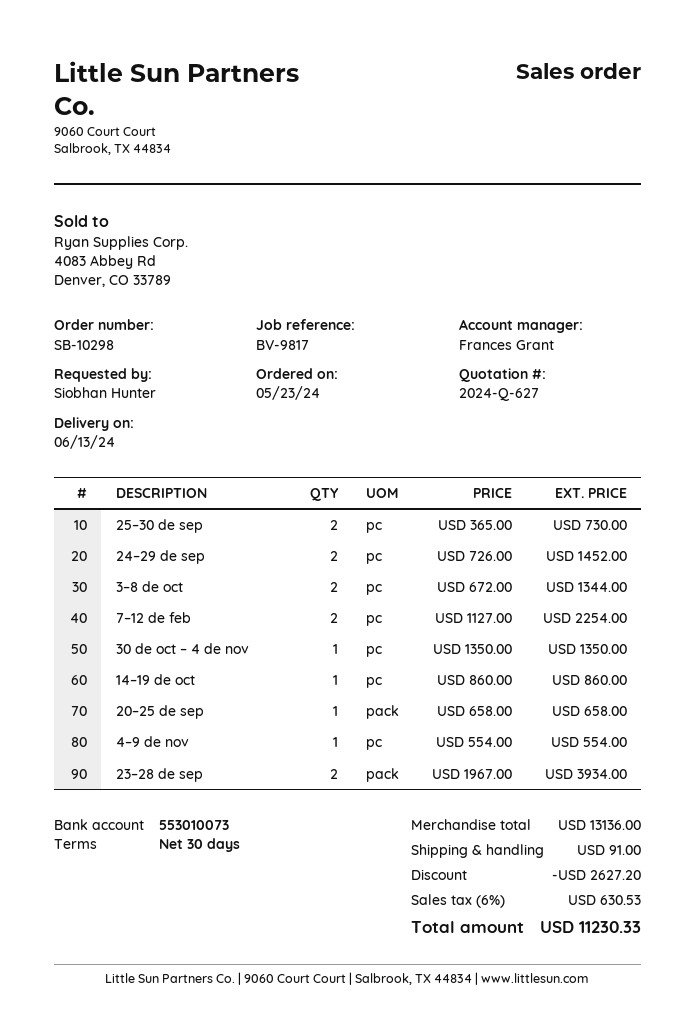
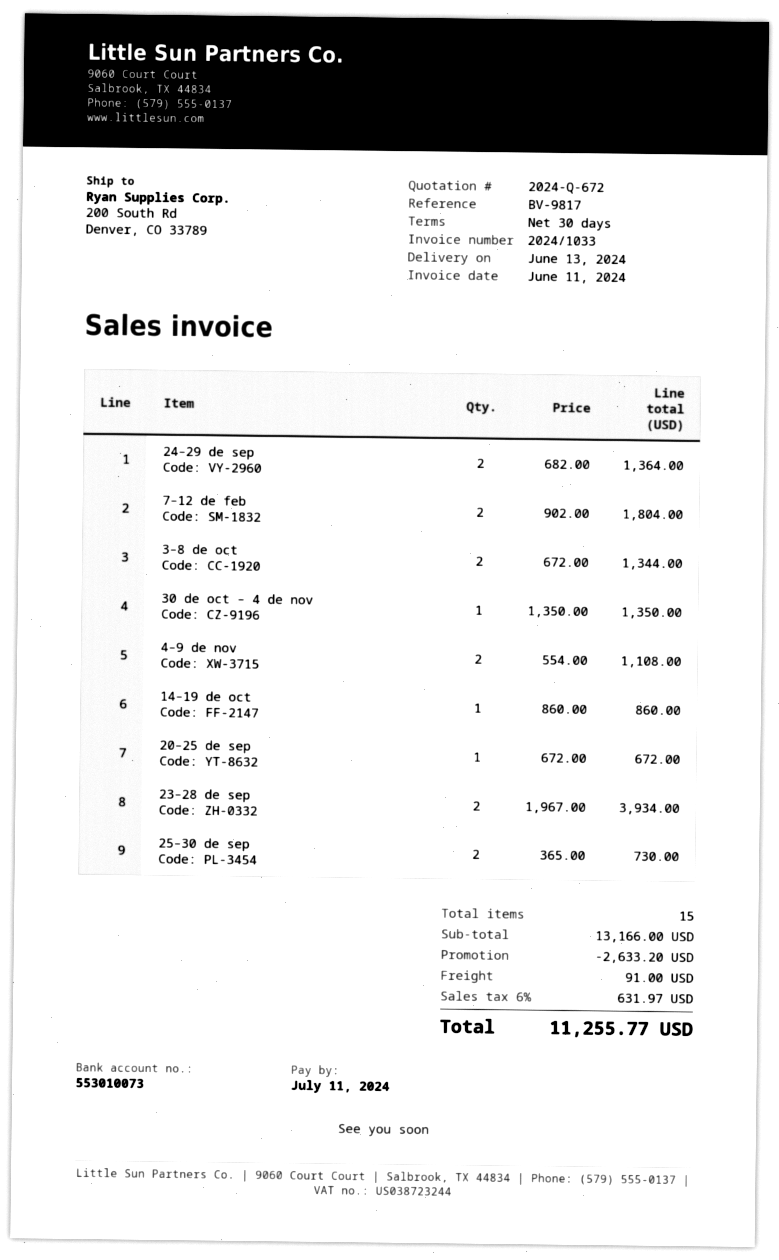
quote number: 2024-Q-627 -> 2024-Q-672
24–29 de sep: 2 x 726.00 = 1452.00 -> 2 x 682.00 = 1364.00
7–12 de feb: 2 x 1127.00 = 2254.00 -> 2 x 902.00 = 1804.00
20–25 de sep: 1 x 658.00 = 658.00 -> 1 x 672.00 = 672.00
4–9 de nov: 1 x 554.00 = 554.00 -> 2 x 554.00 = 1108.00
subtotal: 13136.00 -> 13166.00
discount: 2627.20 -> 2633.20
tax: 6% = 630.53 -> 6% = 631.97
total: 11230.33 -> 11255.77

